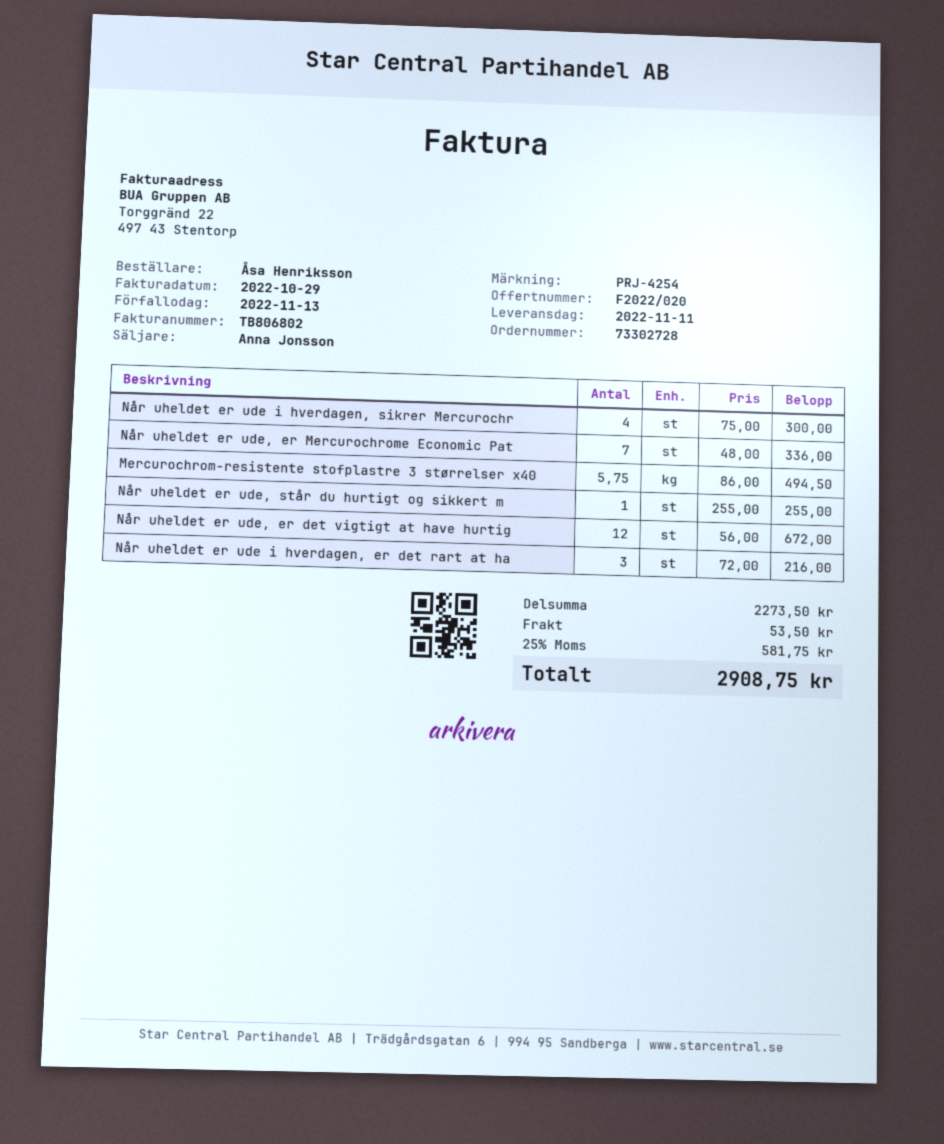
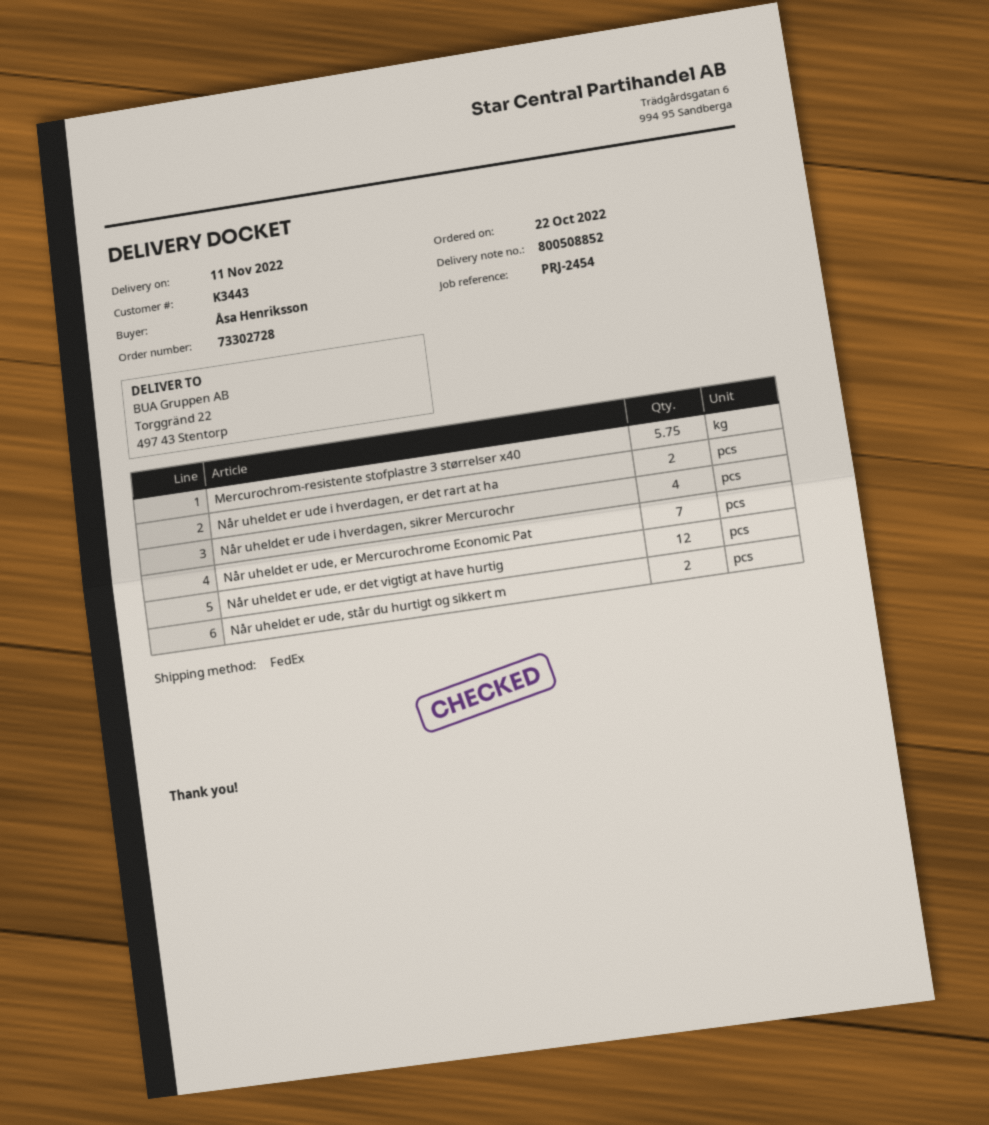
reference: PRJ-4254 -> PRJ-2454
Når uheldet er ude, står du hurtigt og sikkert m: 1 -> 2
Når uheldet er ude i hverdagen, er det rart at ha: 3 -> 2

